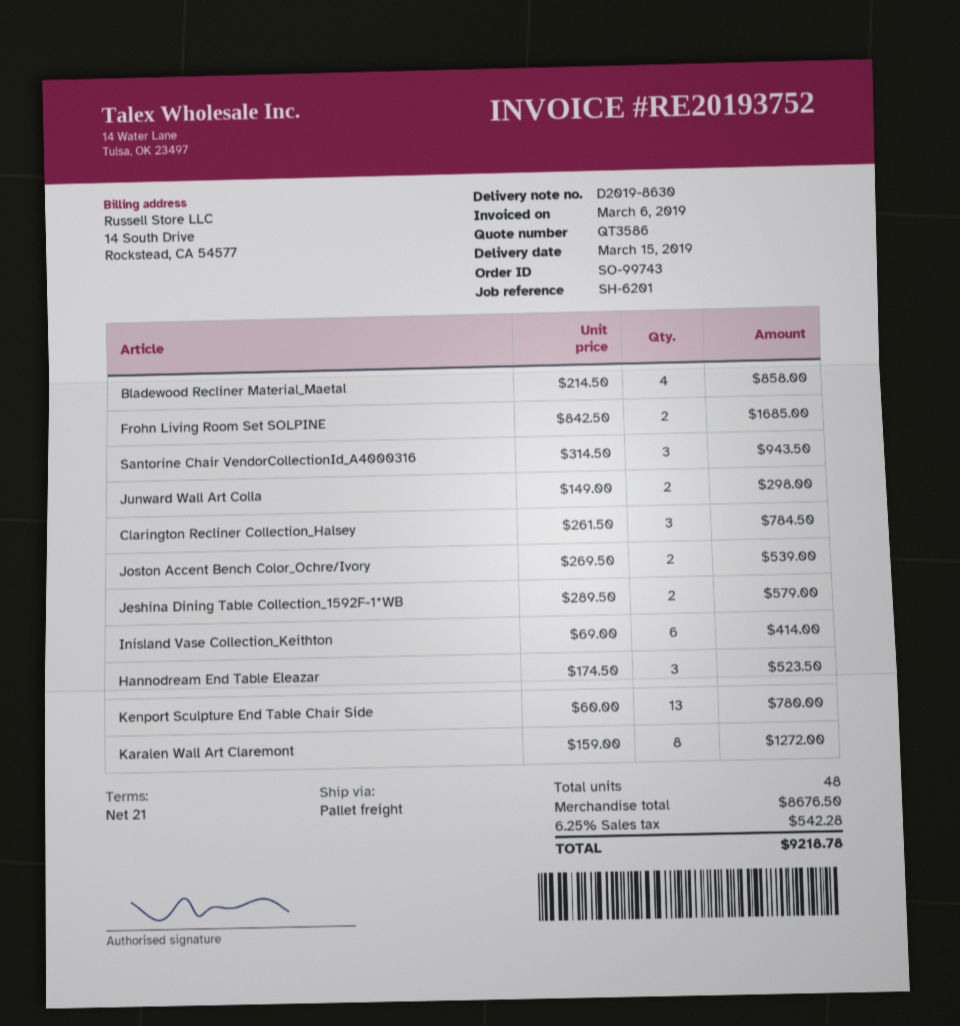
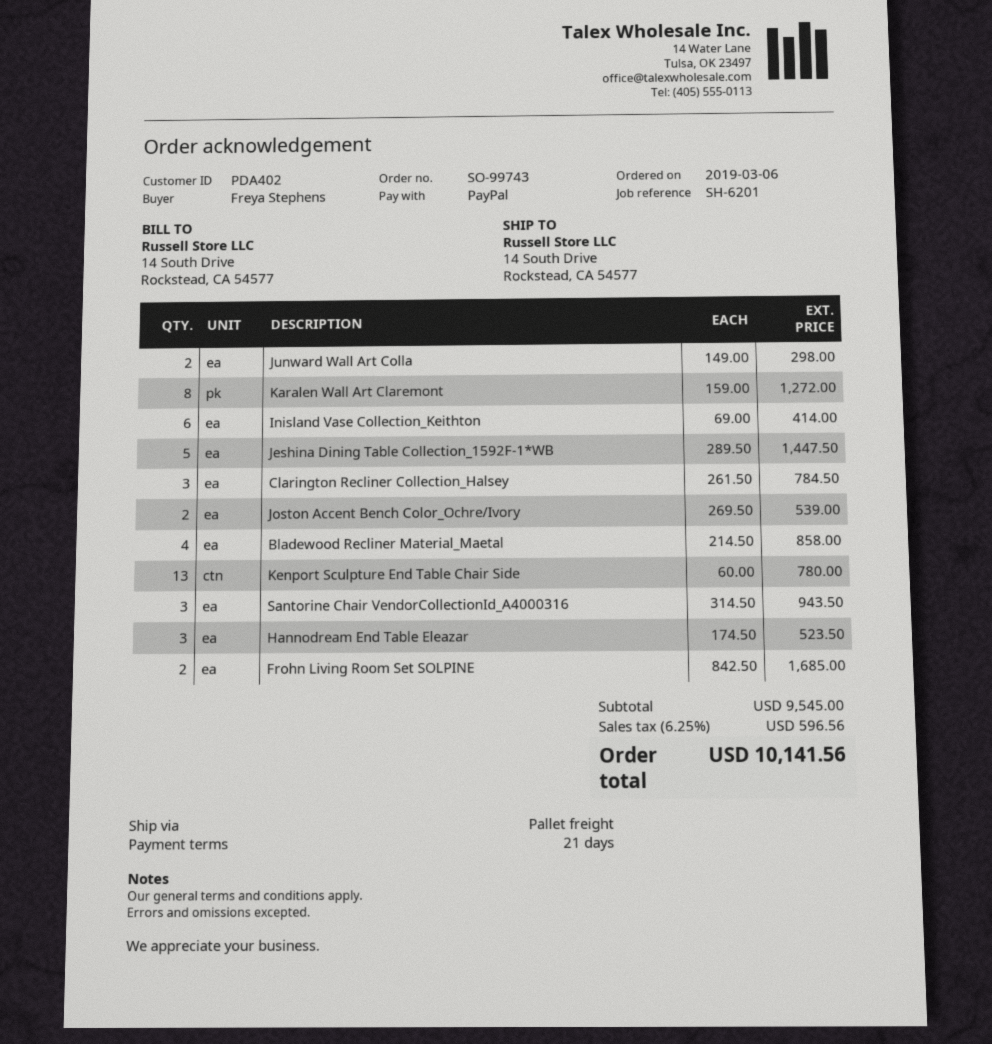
Jeshina Dining Table Collection_1592F-1*WB: 2 x 289.50 = 579.00 -> 5 x 289.50 = 1447.50
subtotal: 8676.50 -> 9545.00
tax: 6.25% = 542.28 -> 6.25% = 596.56
total: 9218.78 -> 10141.56

